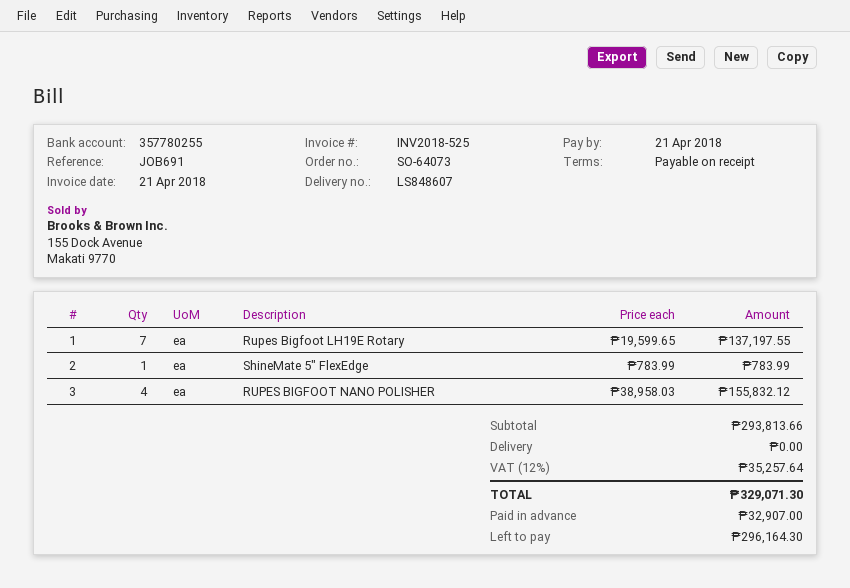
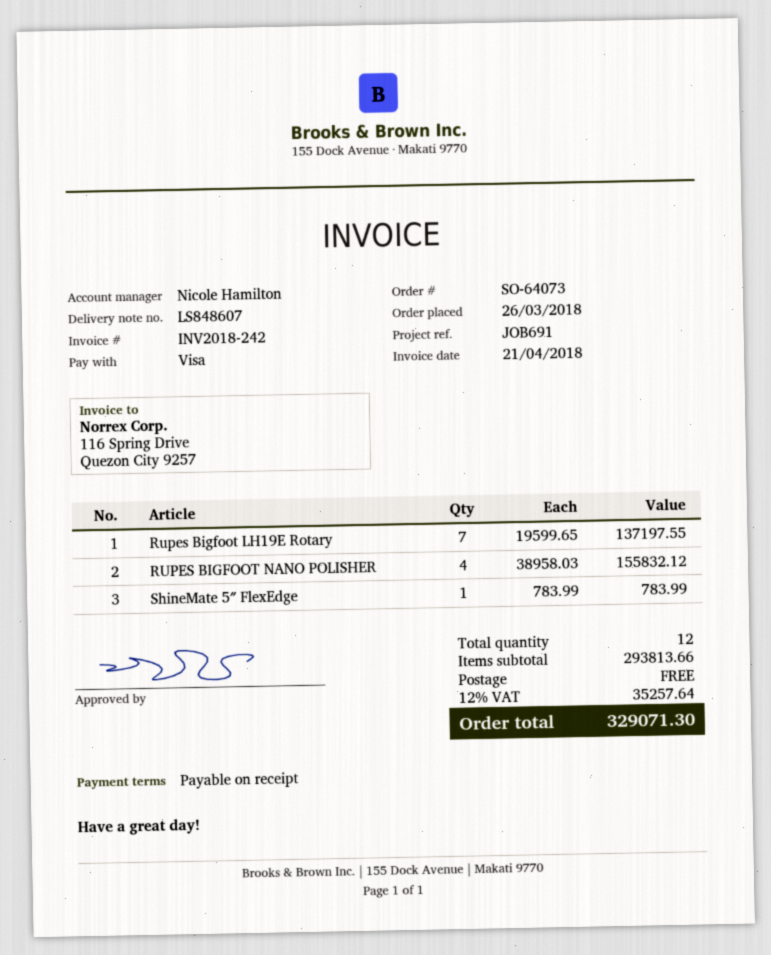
invoice number: INV2018-525 -> INV2018-242

